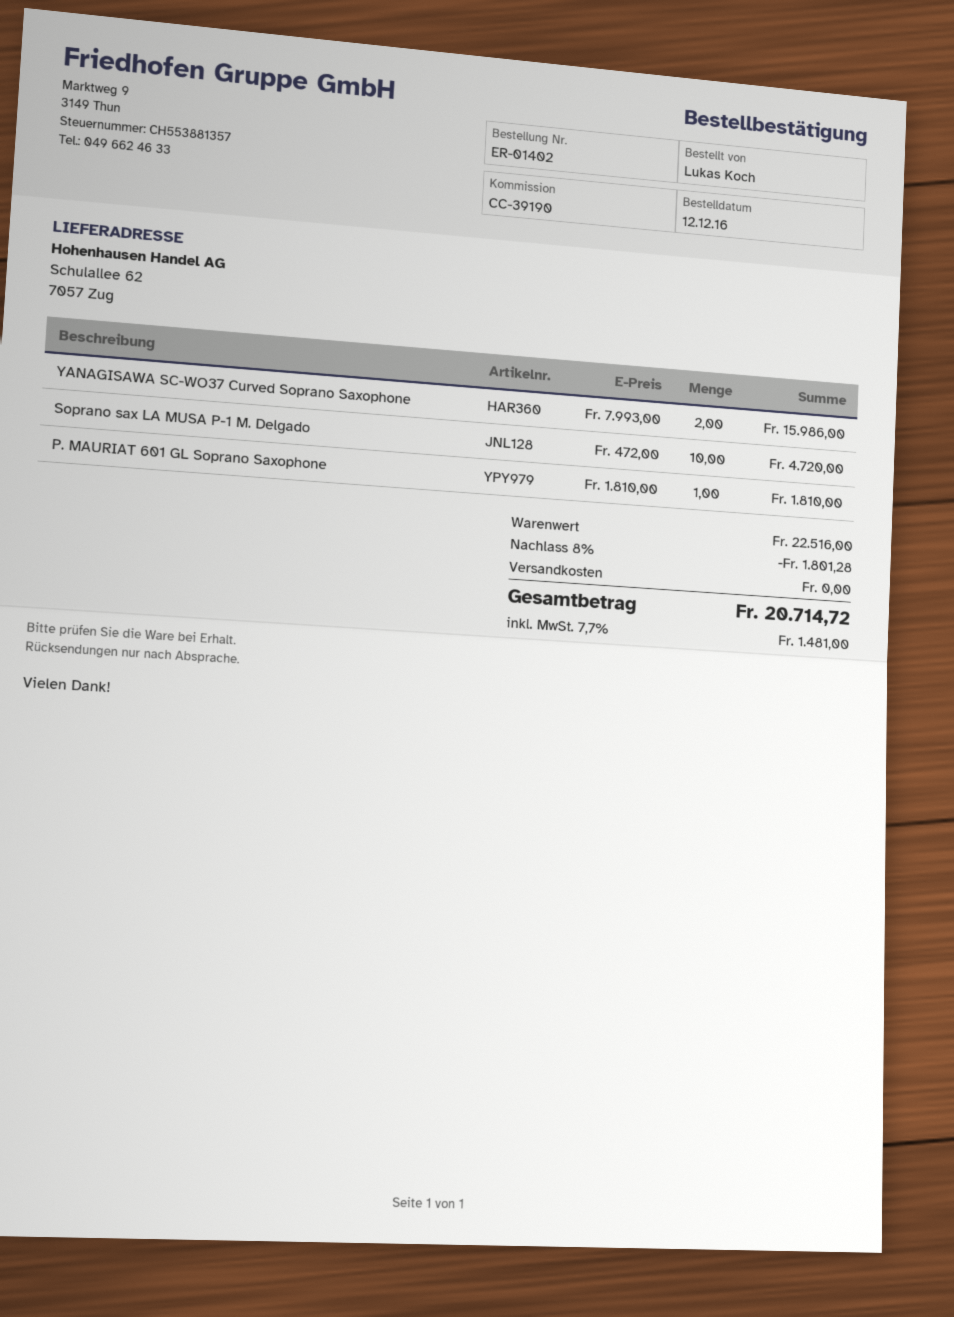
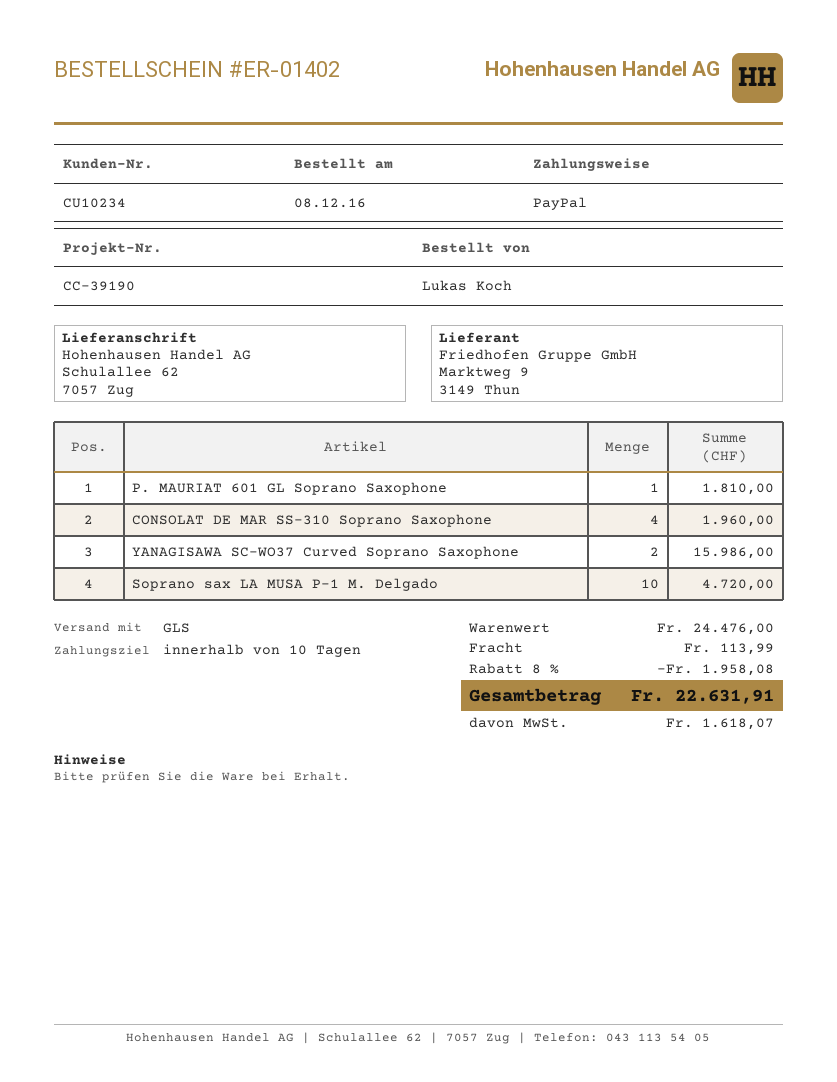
order date: 2016-12-12 -> 2016-12-08
CONSOLAT DE MAR SS-310 Soprano Saxophone: none -> 4 for 1960.00
subtotal: 22516.00 -> 24476.00
discount: 8% = 1801.28 -> 8% = 1958.08
shipping: 0.00 -> 113.99
tax: 1481.00 -> 1618.07
total: 20714.72 -> 22631.91

